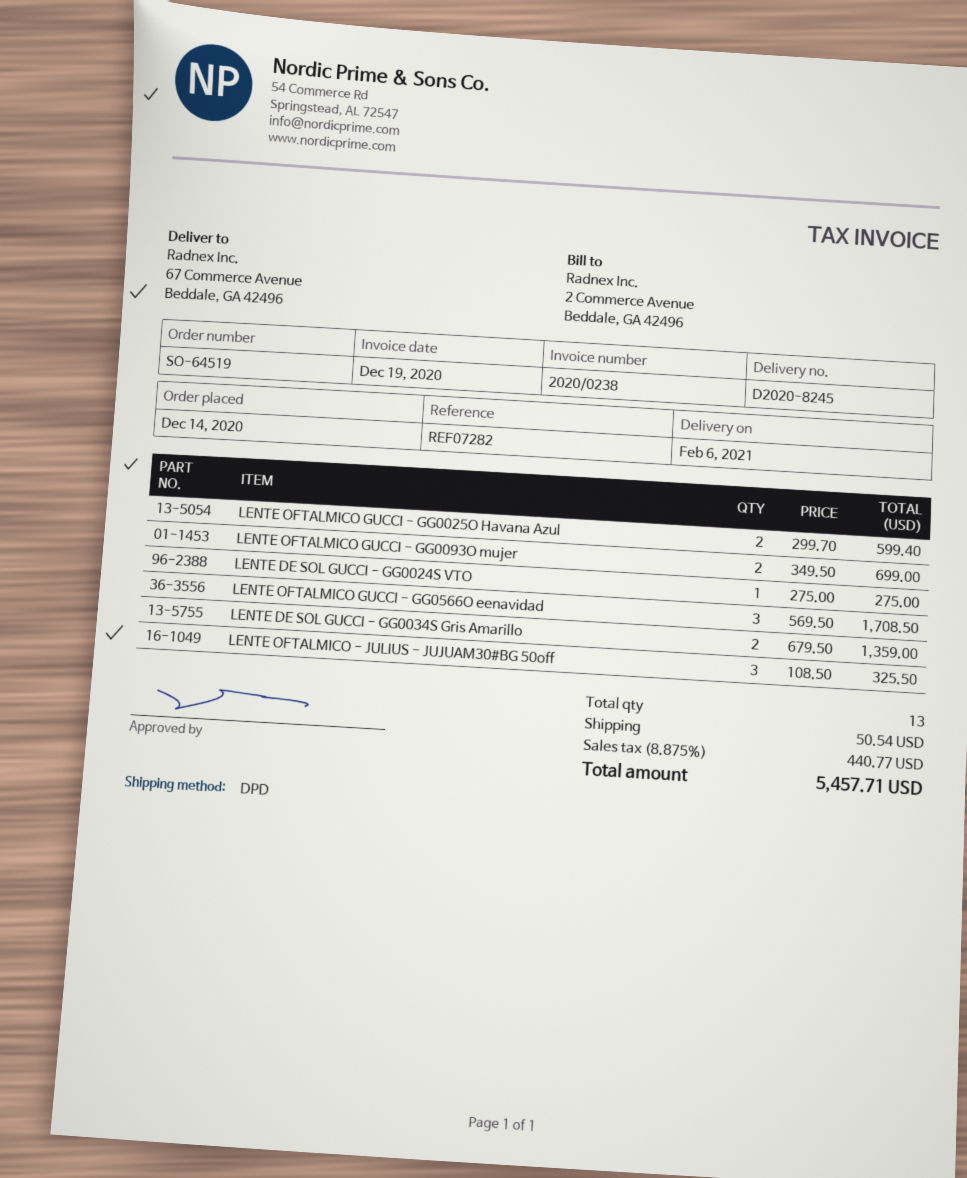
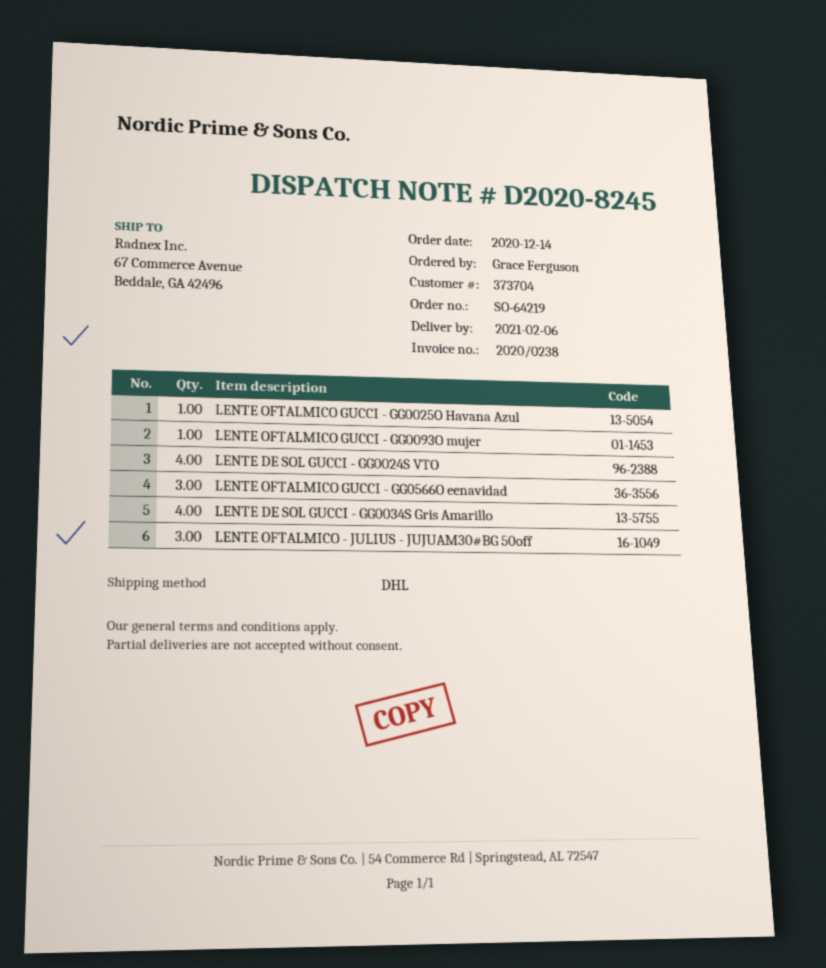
order number: SO-64519 -> SO-64219
shipping method: DPD -> DHL
LENTE OFTALMICO GUCCI - GG0025O Havana Azul: 2 -> 1
LENTE OFTALMICO GUCCI - GG0093O mujer: 2 -> 1
LENTE DE SOL GUCCI - GG0024S VTO: 1 -> 4
LENTE DE SOL GUCCI - GG0034S Gris Amarillo: 2 -> 4

